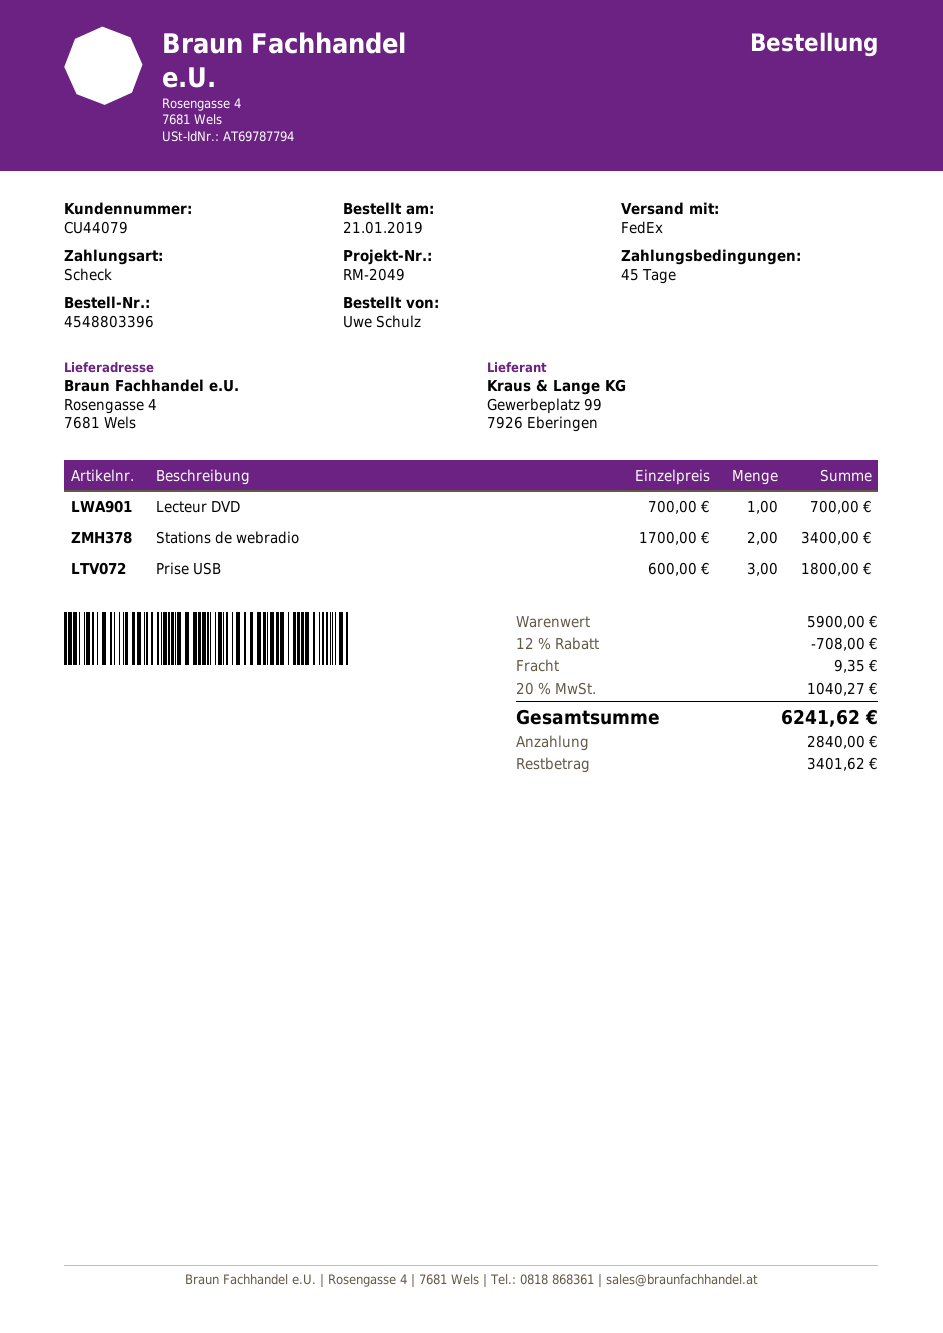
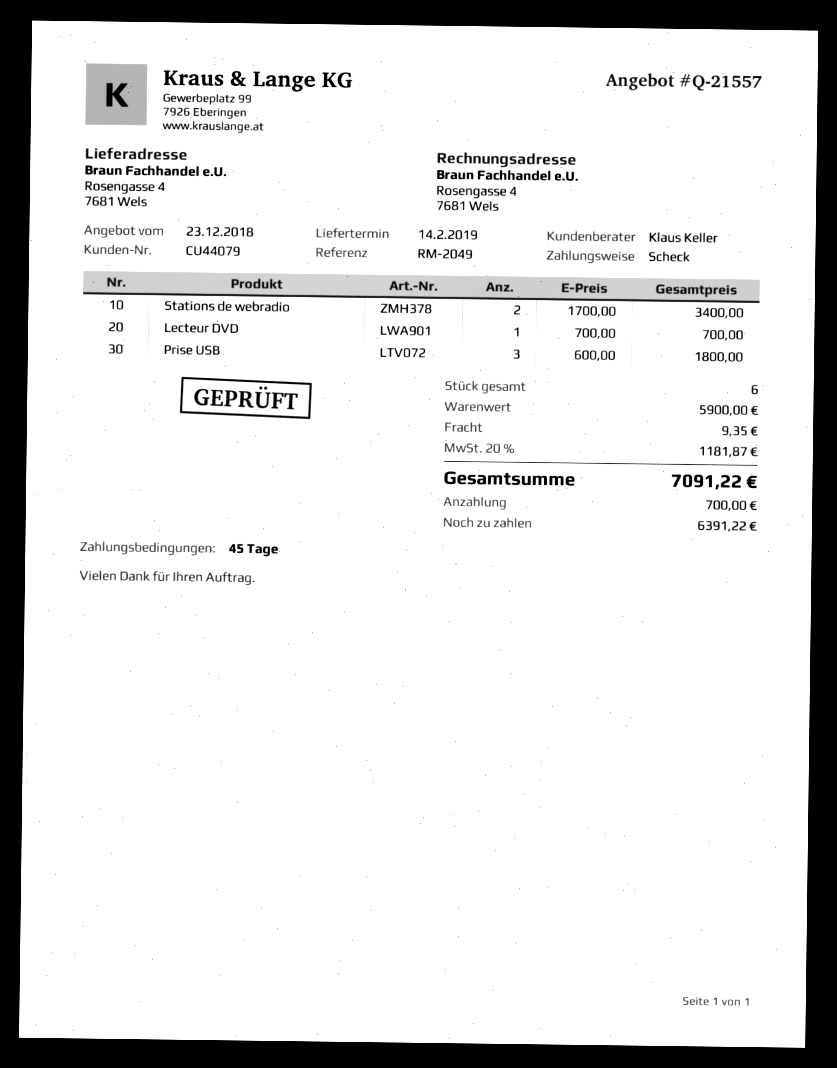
discount: 12% = 708.00 -> none
tax: 20% = 1040.27 -> 20% = 1181.87
total: 6241.62 -> 7091.22
deposit: 2840.00 -> 700.00
balance: 3401.62 -> 6391.22

